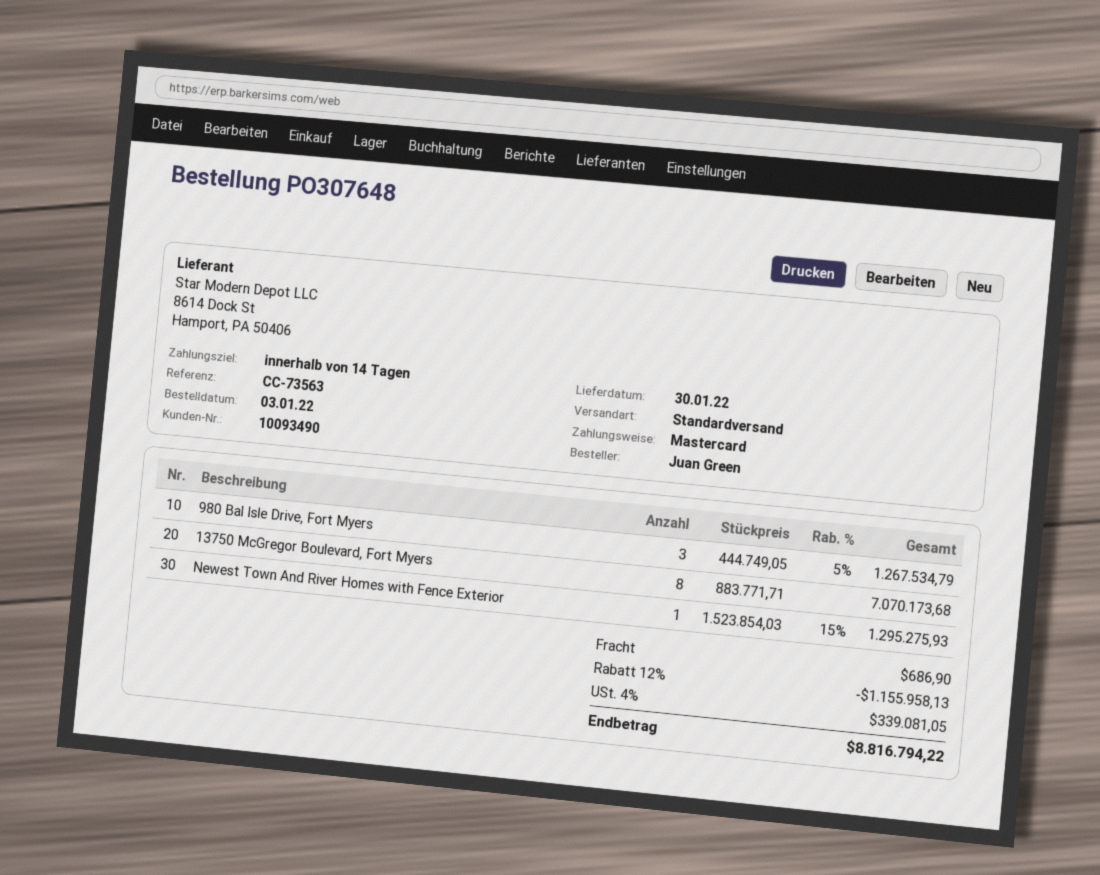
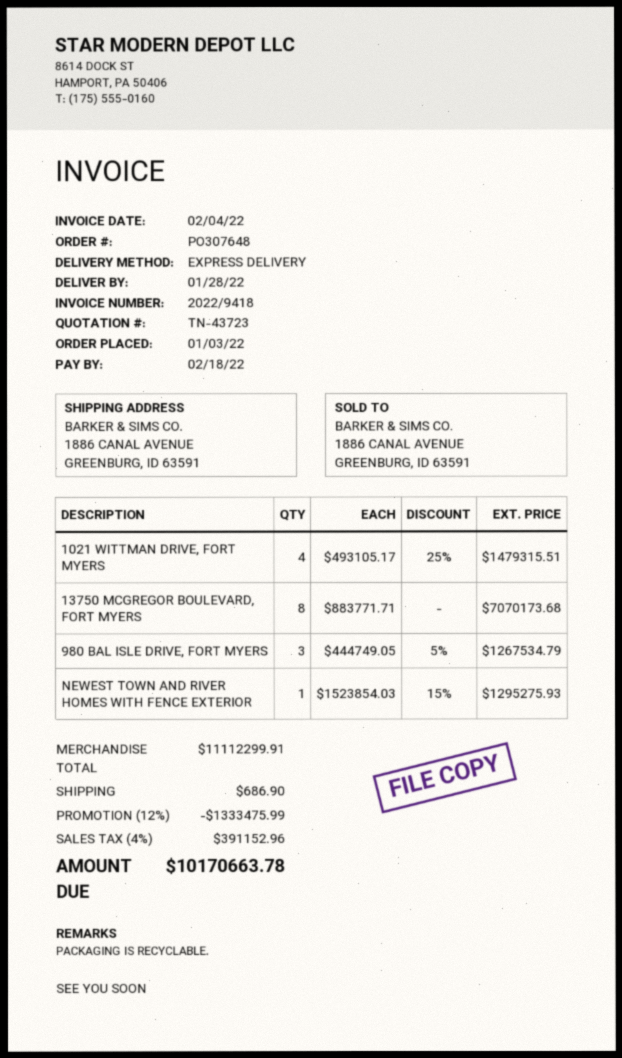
delivery date: 2022-01-30 -> 2022-01-28
shipping method: standard -> express
1021 WITTMAN DRIVE, FORT MYERS: none -> 4 x 493105.17 - 25% = 1479315.51
discount: 12% = 1155958.13 -> 12% = 1333475.99
tax: 4% = 339081.05 -> 4% = 391152.96
total: 8816794.22 -> 10170663.78

